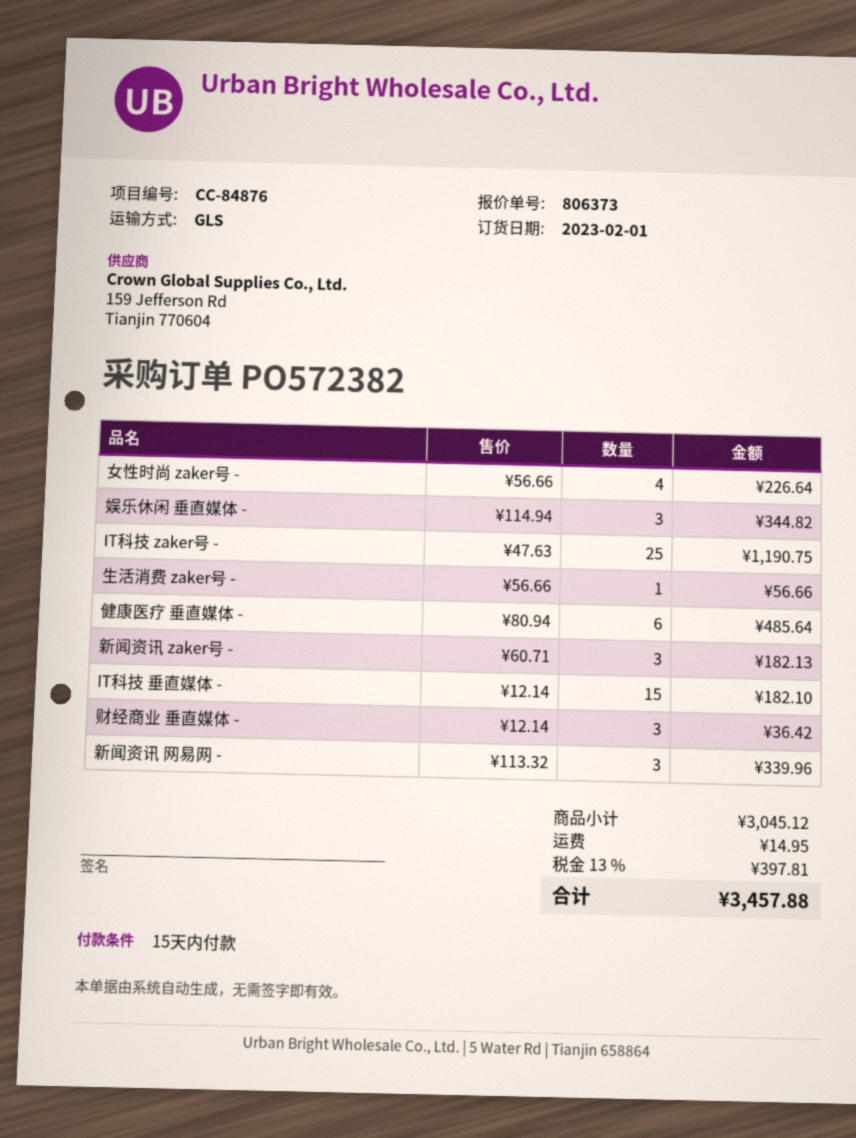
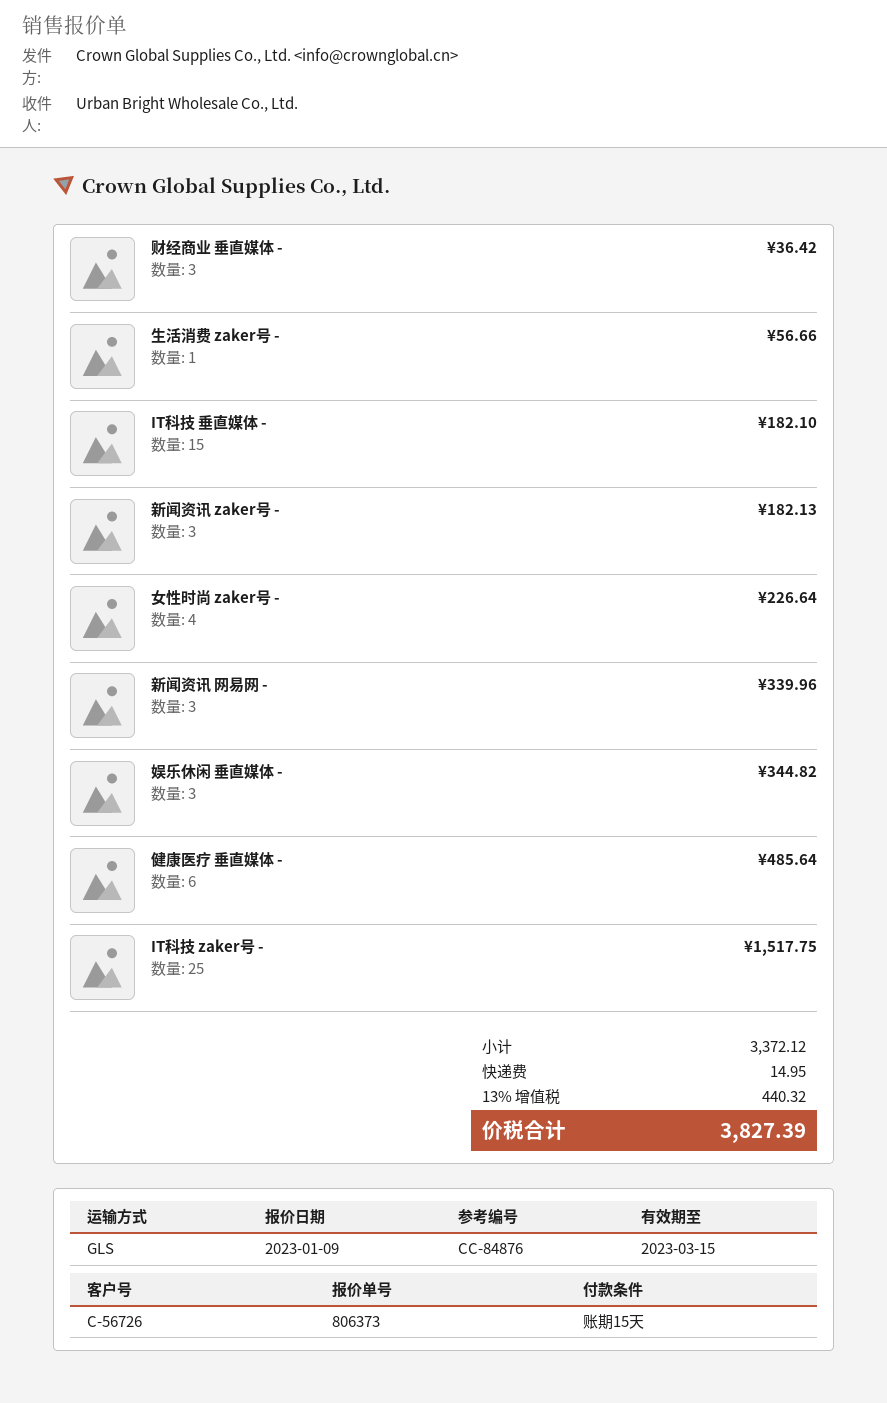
IT科技 zaker号 -: 25 for 1190.75 -> 25 for 1517.75
subtotal: 3045.12 -> 3372.12
tax: 13% = 397.81 -> 13% = 440.32
total: 3457.88 -> 3827.39

